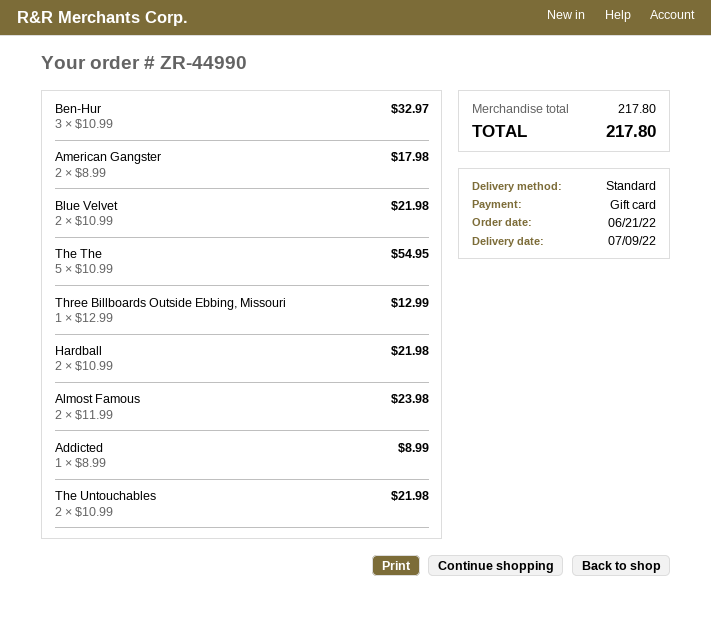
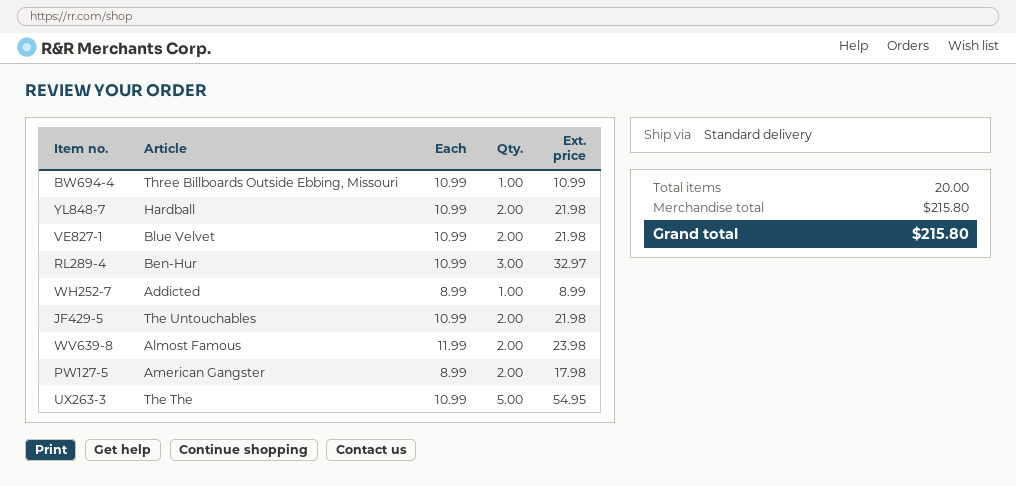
Three Billboards Outside Ebbing, Missouri: 1 x 12.99 = 12.99 -> 1 x 10.99 = 10.99
subtotal: 217.80 -> 215.80
total: 217.80 -> 215.80

